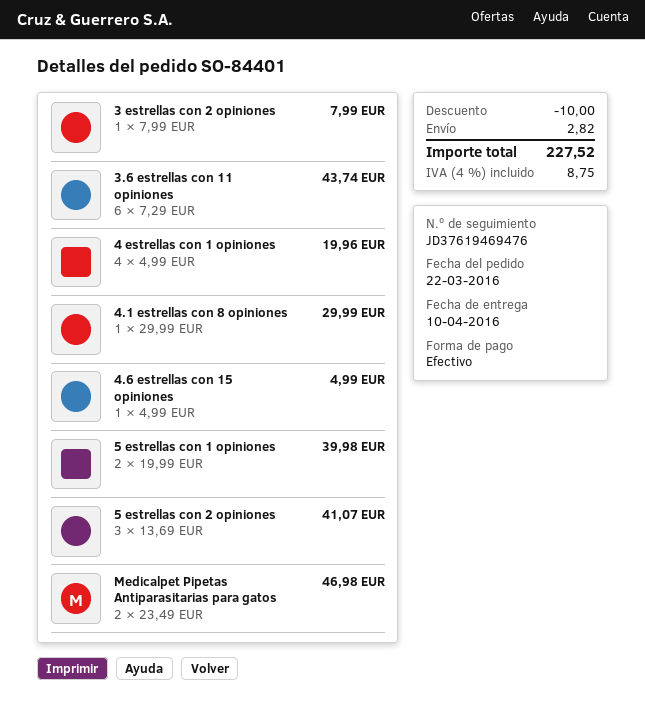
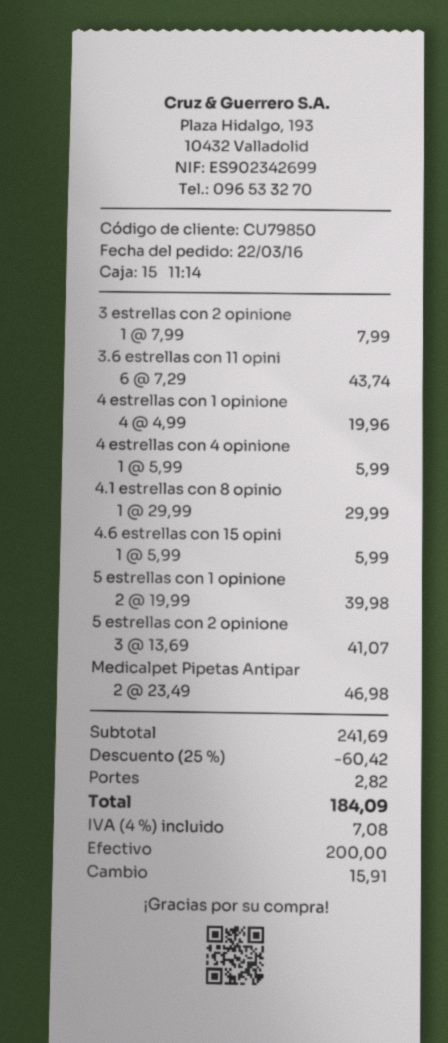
4.6 estrellas con 15 opiniones: 1 x 4.99 = 4.99 -> 1 x 5.99 = 5.99
4 estrellas con 4 opinione: none -> 1 x 5.99 = 5.99
discount: 10.00 -> 60.42
tax: 4% = 8.75 -> 4% = 7.08
total: 227.52 -> 184.09

